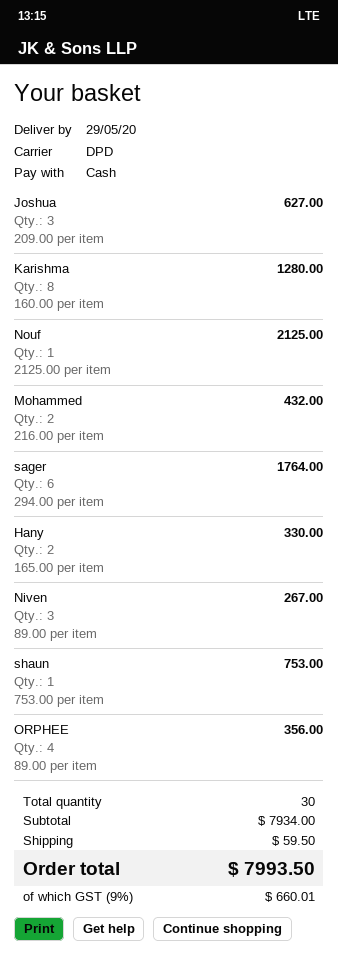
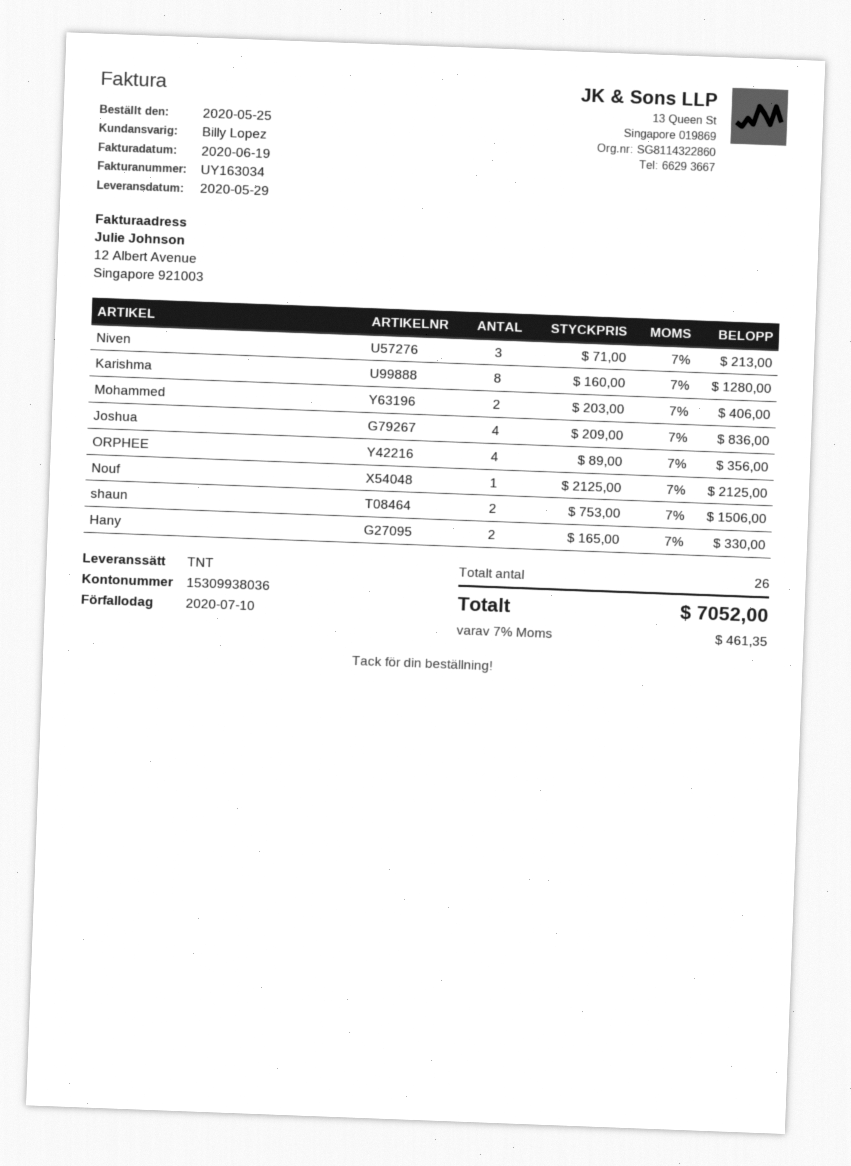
shipping method: DPD -> TNT
Joshua: 3 x 209.00 = 627.00 -> 4 x 209.00 = 836.00
Mohammed: 2 x 216.00 = 432.00 -> 2 x 203.00 = 406.00
sager: 6 x 294.00 = 1764.00 -> none
Niven: 3 x 89.00 = 267.00 -> 3 x 71.00 = 213.00
shaun: 1 x 753.00 = 753.00 -> 2 x 753.00 = 1506.00
total quantity: 30 -> 26
shipping: 59.50 -> none
tax: 9% = 660.01 -> 7% = 461.35
total: 7993.50 -> 7052.00

